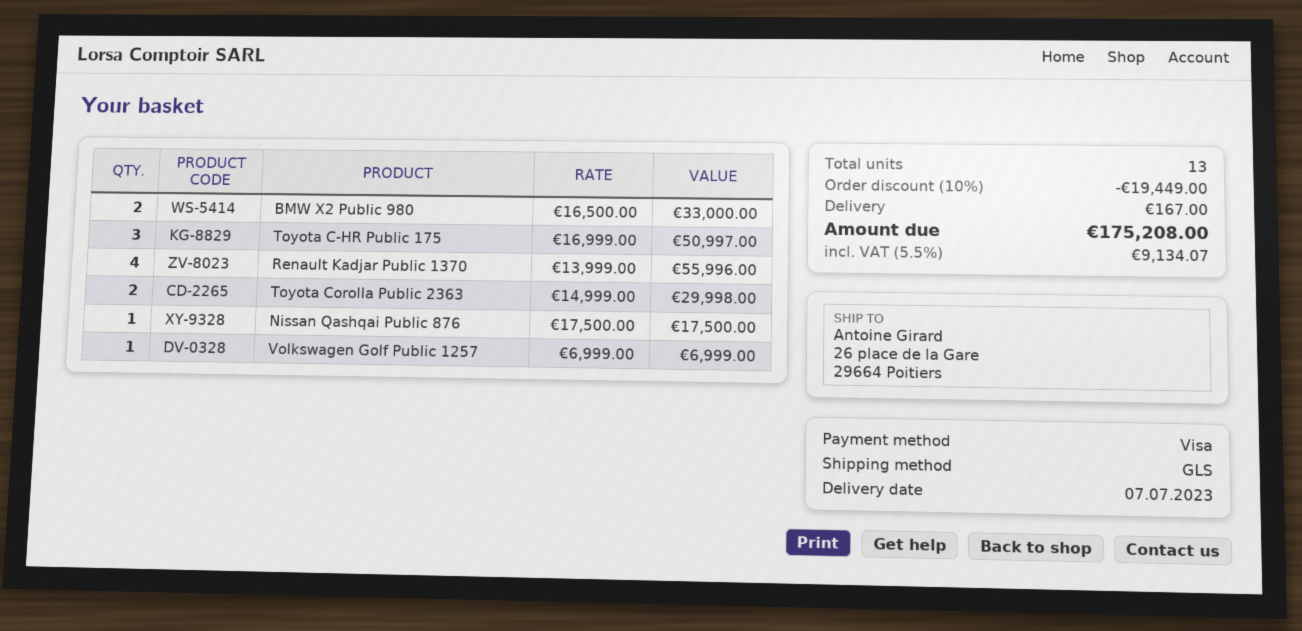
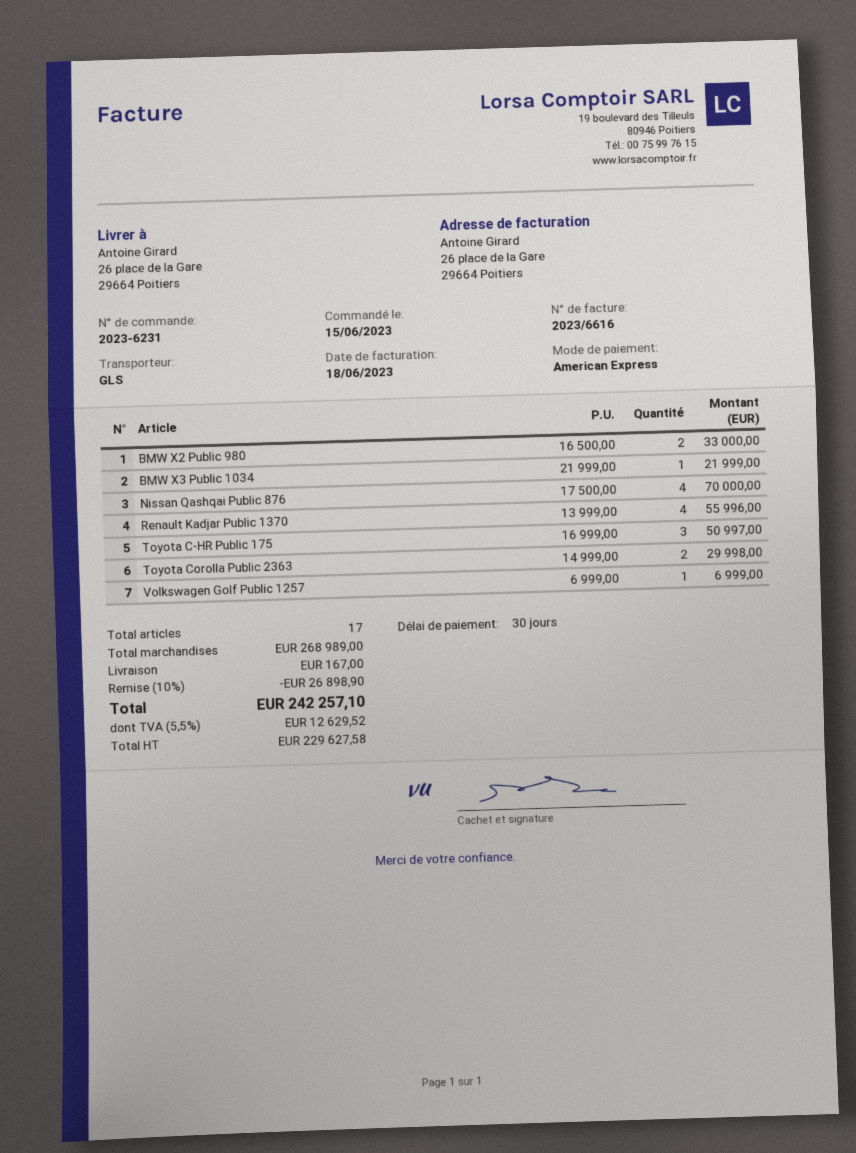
payment method: Visa -> American Express
Nissan Qashqai Public 876: 1 x 17500.00 = 17500.00 -> 4 x 17500.00 = 70000.00
BMW X3 Public 1034: none -> 1 x 21999.00 = 21999.00
total quantity: 13 -> 17
discount: 10% = 19449.00 -> 10% = 26898.90
tax: 5.5% = 9134.07 -> 5.5% = 12629.52
total: 175208.00 -> 242257.10

